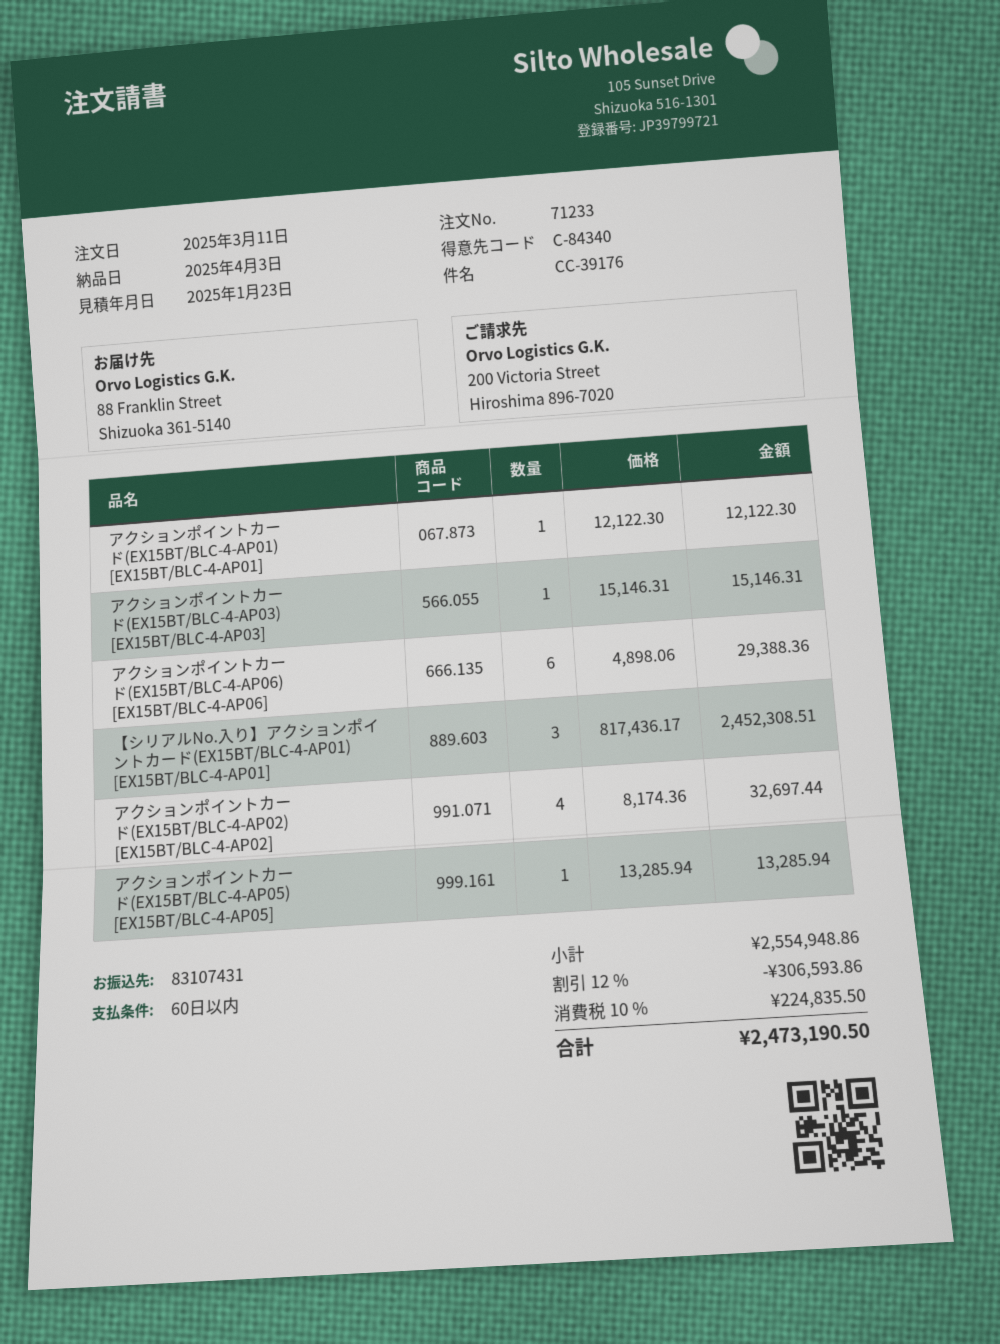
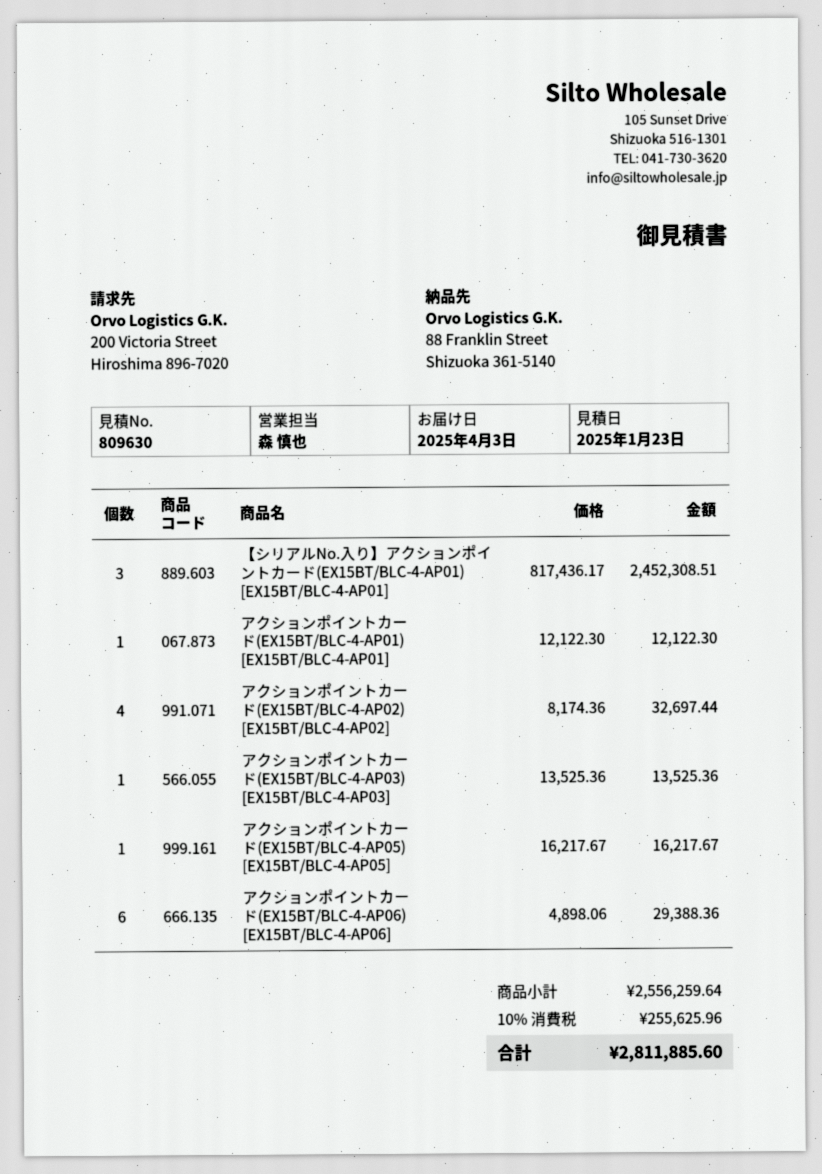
アクションポイントカード(EX15BT/BLC-4-AP03) [EX15BT/BLC-4-AP03]: 1 x 15146.31 = 15146.31 -> 1 x 13525.36 = 13525.36
アクションポイントカード(EX15BT/BLC-4-AP05) [EX15BT/BLC-4-AP05]: 1 x 13285.94 = 13285.94 -> 1 x 16217.67 = 16217.67
subtotal: 2554948.86 -> 2556259.64
discount: 12% = 306593.86 -> none
tax: 10% = 224835.50 -> 10% = 255625.96
total: 2473190.50 -> 2811885.60

